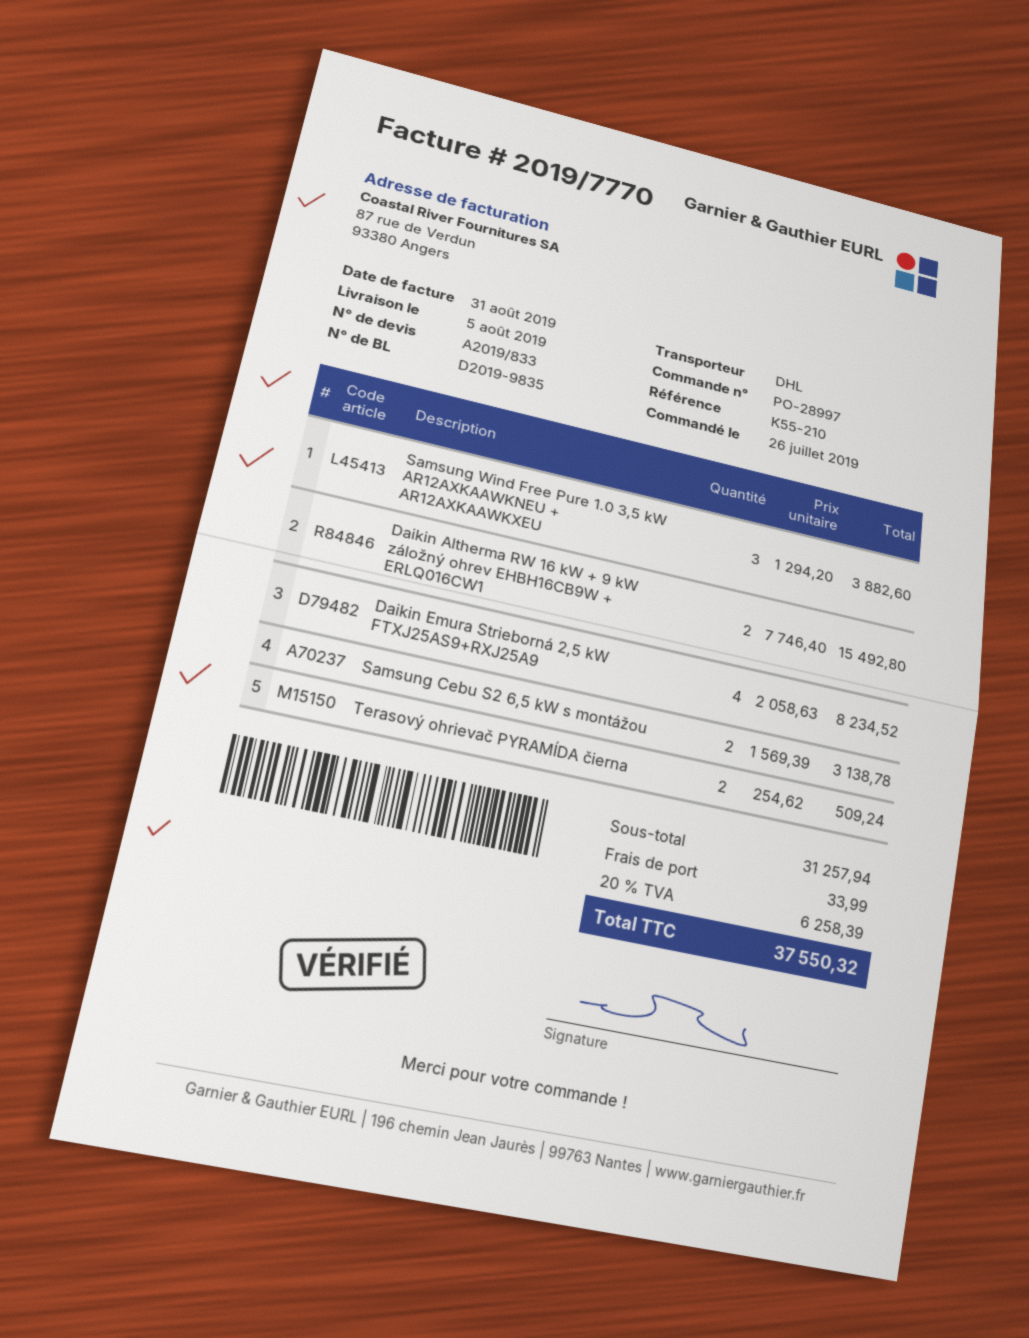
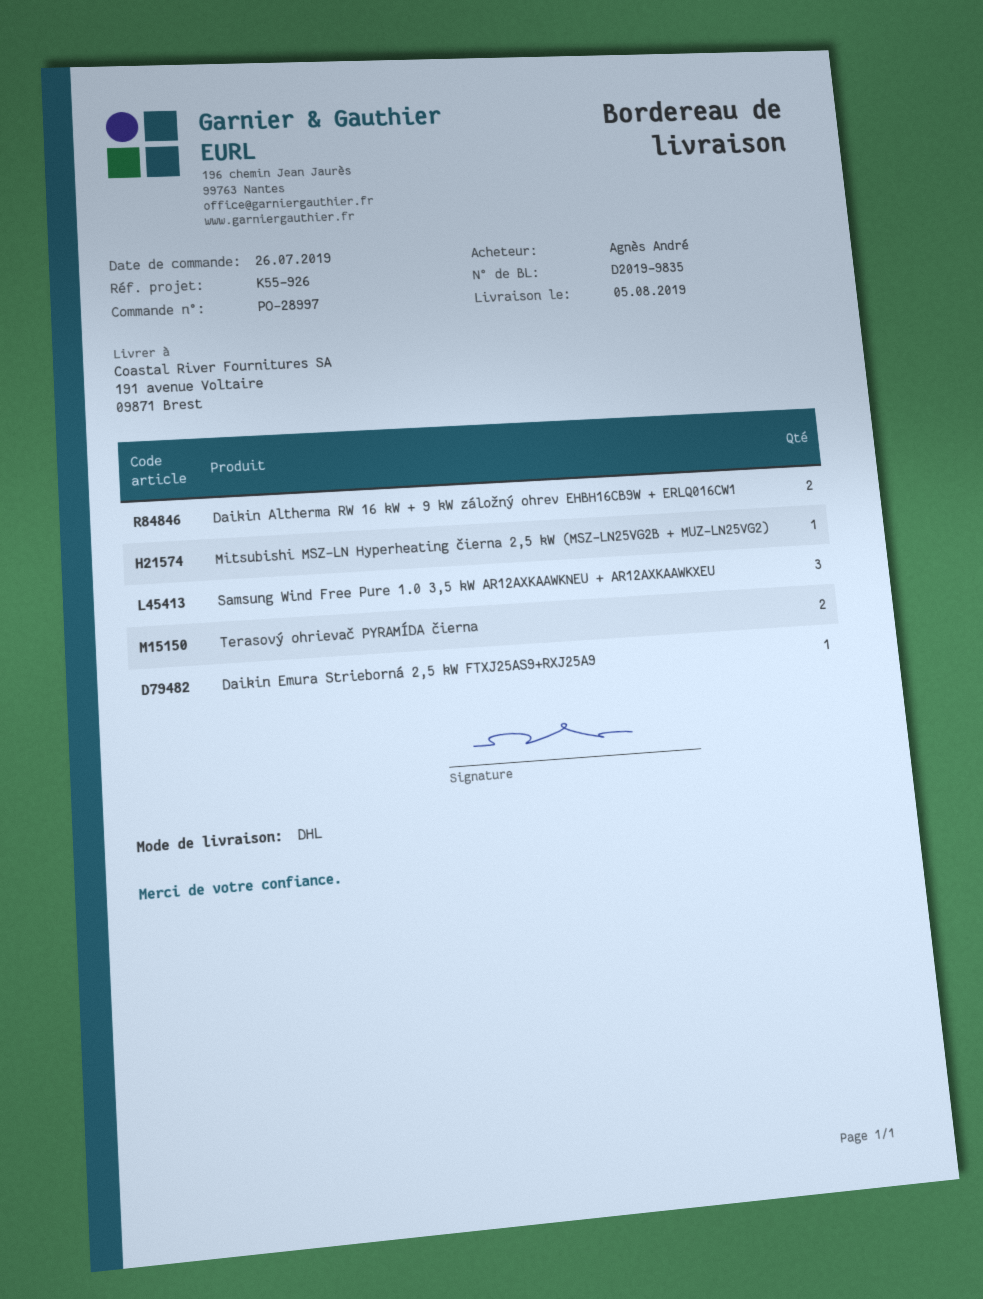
reference: K55-210 -> K55-926
Daikin Emura Strieborná 2,5 kW FTXJ25AS9+RXJ25A9: 4 -> 1
Samsung Cebu S2 6,5 kW s montážou: 2 -> none
Mitsubishi MSZ-LN Hyperheating čierna 2,5 kW (MSZ-LN25VG2B + MUZ-LN25VG2): none -> 1

